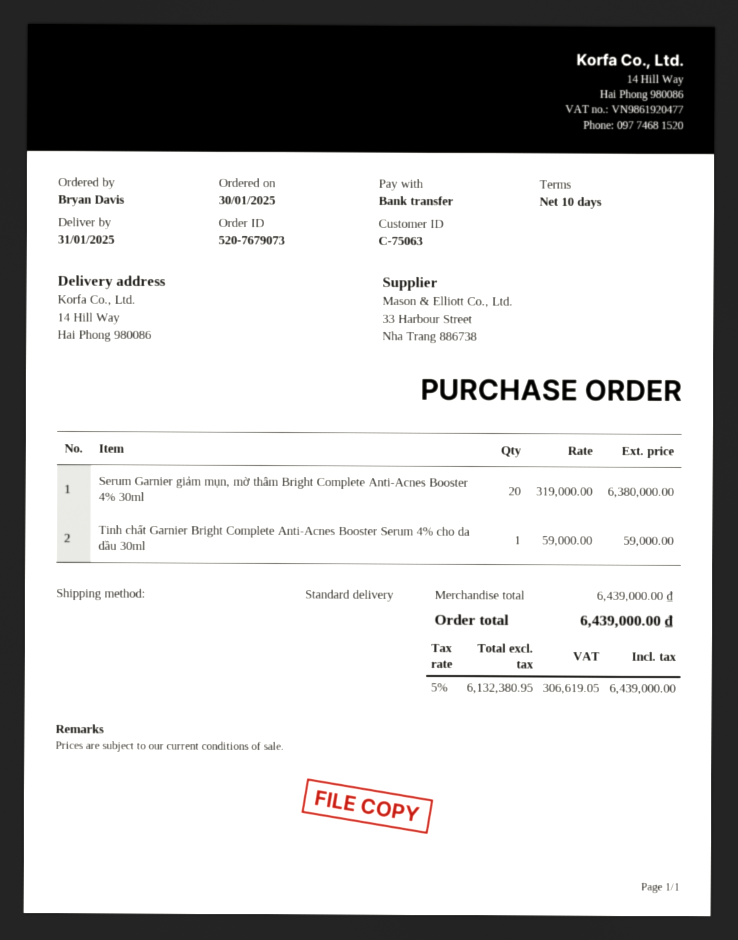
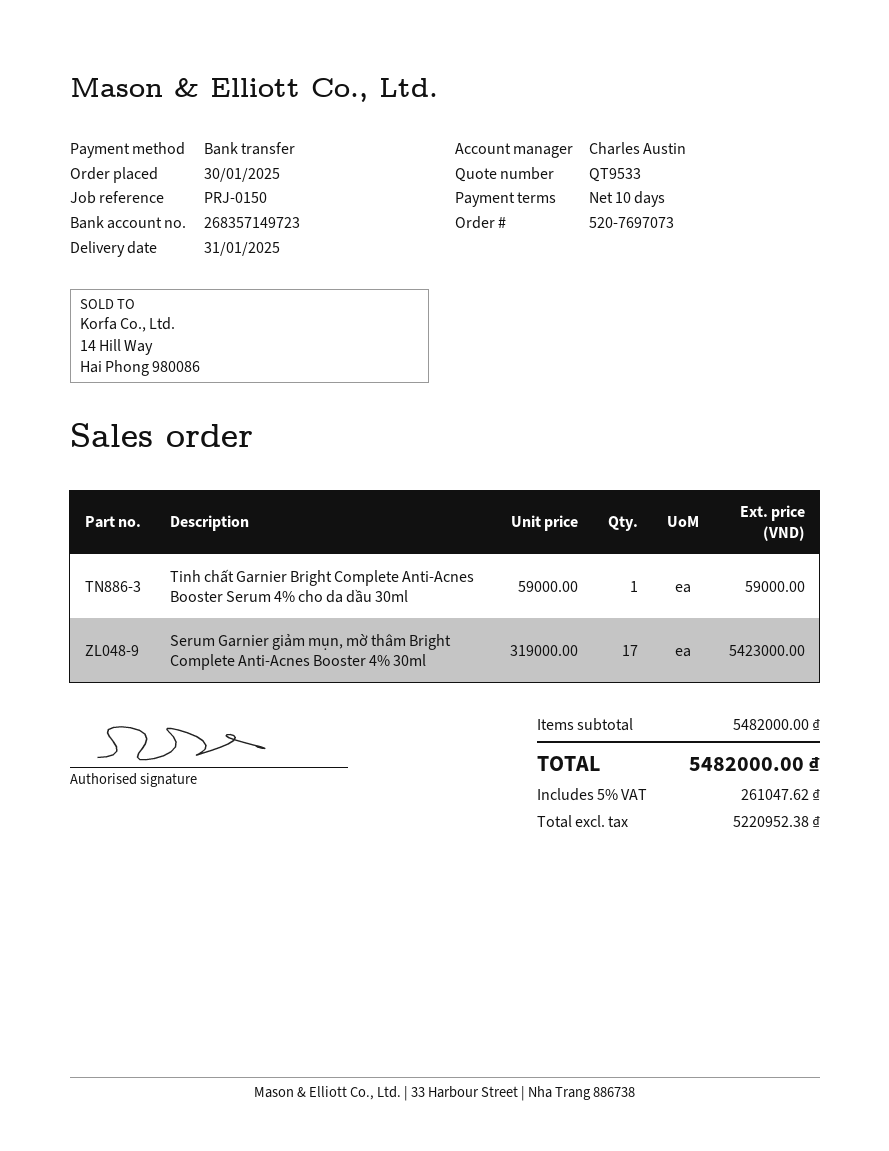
order number: 520-7679073 -> 520-7697073
Serum Garnier giảm mụn, mờ thâm Bright Complete Anti-Acnes Booster 4% 30ml: 20 x 319000.00 = 6380000.00 -> 17 x 319000.00 = 5423000.00
subtotal: 6439000.00 -> 5482000.00
net: 6132380.95 -> 5220952.38
tax: 5% = 306619.05 -> 5% = 261047.62
total: 6439000.00 -> 5482000.00

